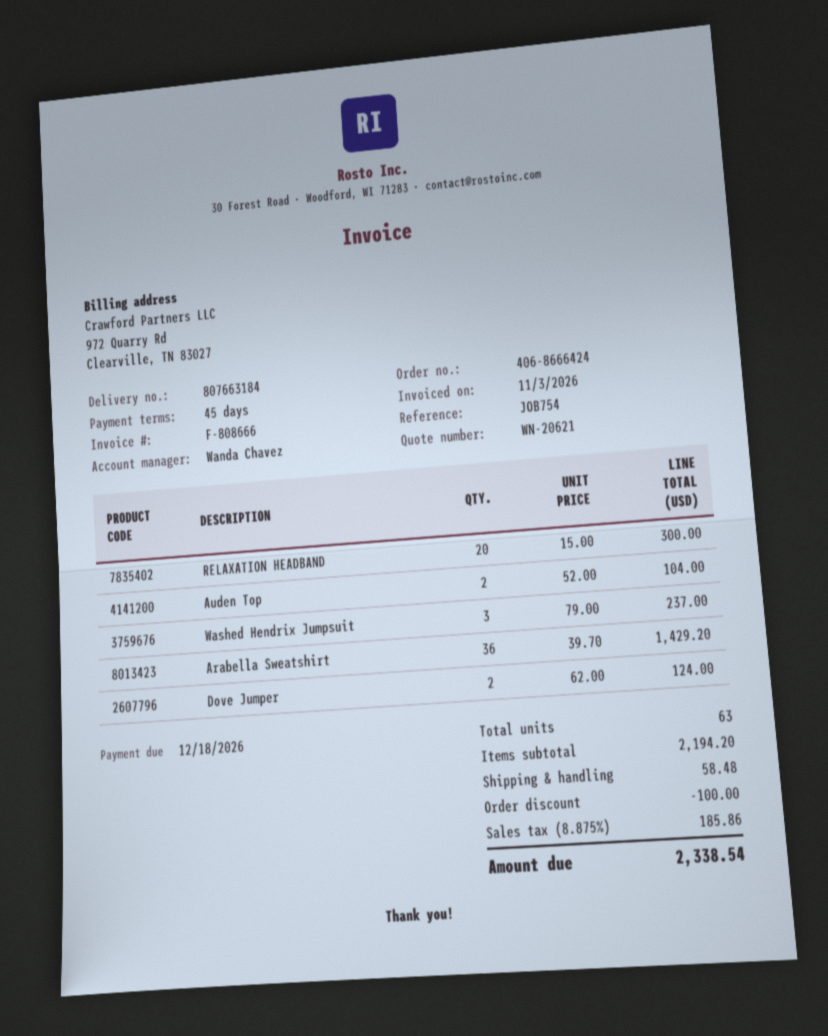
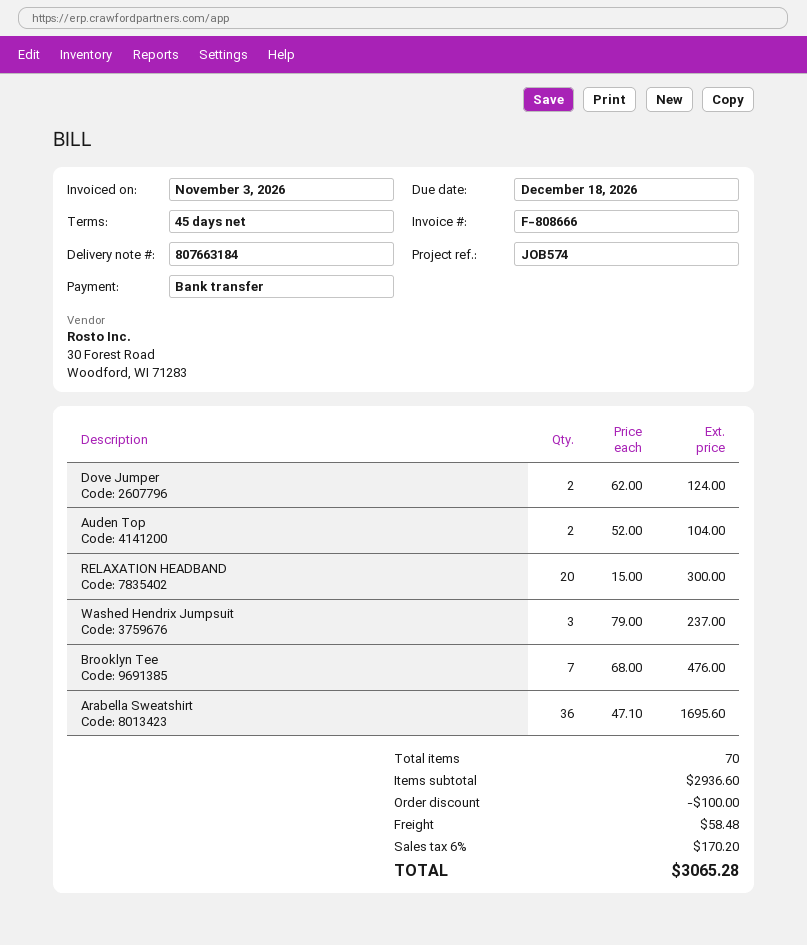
reference: JOB754 -> JOB574
Arabella Sweatshirt: 36 x 39.70 = 1429.20 -> 36 x 47.10 = 1695.60
Brooklyn Tee: none -> 7 x 68.00 = 476.00
total quantity: 63 -> 70
subtotal: 2194.20 -> 2936.60
tax: 8.875% = 185.86 -> 6% = 170.20
total: 2338.54 -> 3065.28

